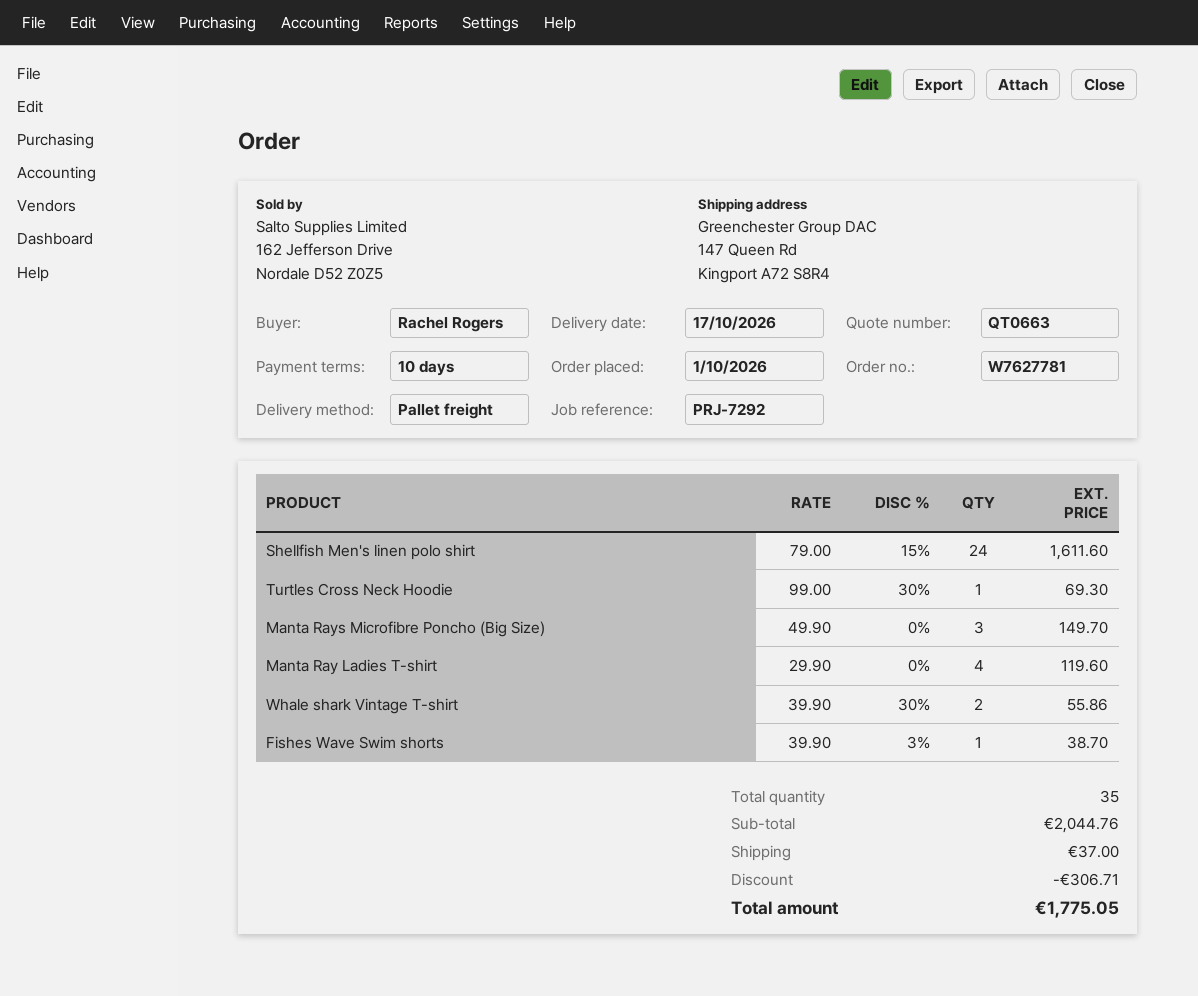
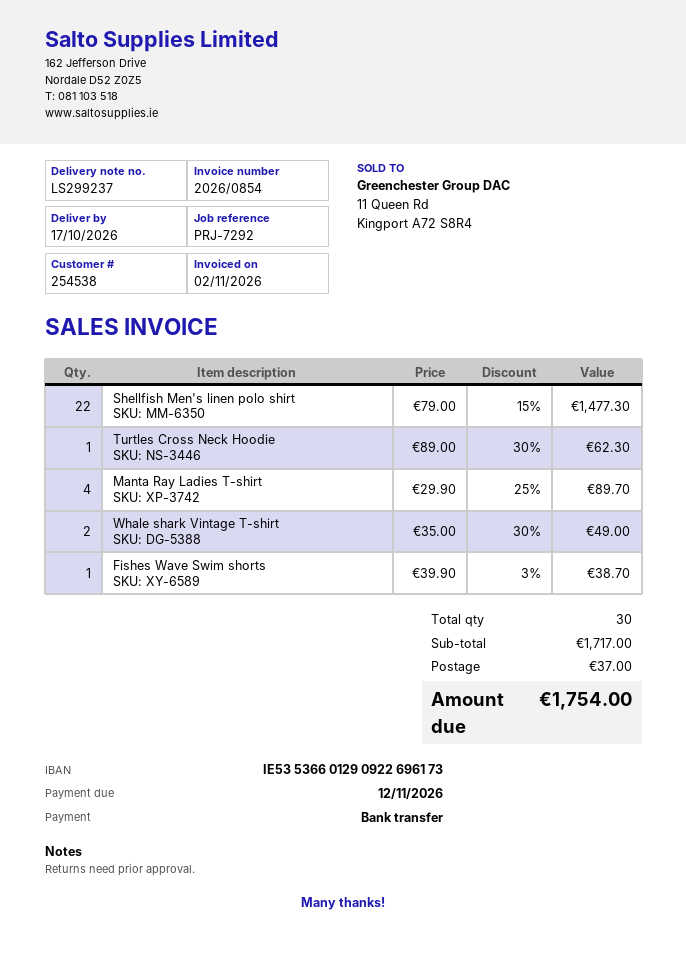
Shellfish Men's linen polo shirt: 24 x 79.00 - 15% = 1611.60 -> 22 x 79.00 - 15% = 1477.30
Turtles Cross Neck Hoodie: 1 x 99.00 - 30% = 69.30 -> 1 x 89.00 - 30% = 62.30
Manta Rays Microfibre Poncho (Big Size): 3 x 49.90 = 149.70 -> none
Manta Ray Ladies T-shirt: 4 x 29.90 = 119.60 -> 4 x 29.90 - 25% = 89.70
Whale shark Vintage T-shirt: 2 x 39.90 - 30% = 55.86 -> 2 x 35.00 - 30% = 49.00
total quantity: 35 -> 30
subtotal: 2044.76 -> 1717.00
discount: 306.71 -> none
total: 1775.05 -> 1754.00

